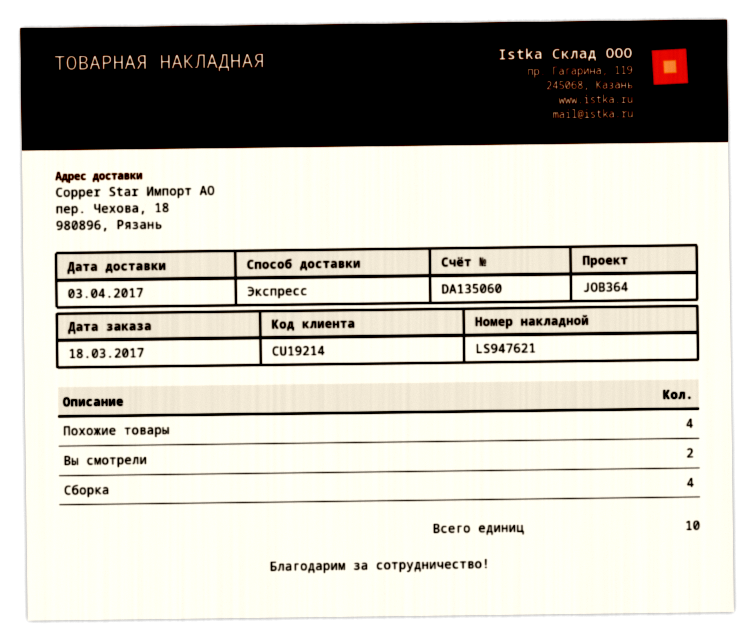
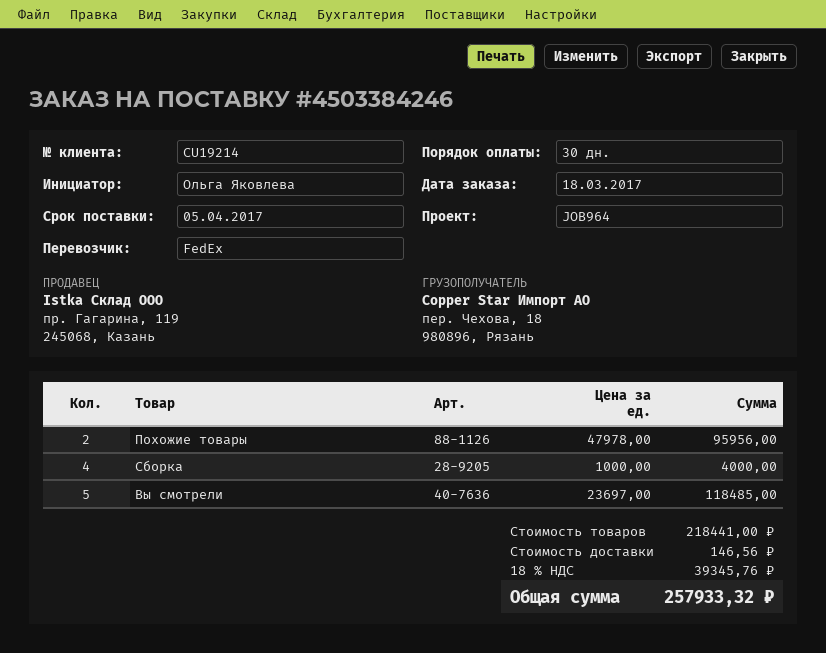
delivery date: 2017-04-03 -> 2017-04-05
reference: JOB364 -> JOB964
shipping method: express -> FedEx
Похожие товары: 4 -> 2
Вы смотрели: 2 -> 5

